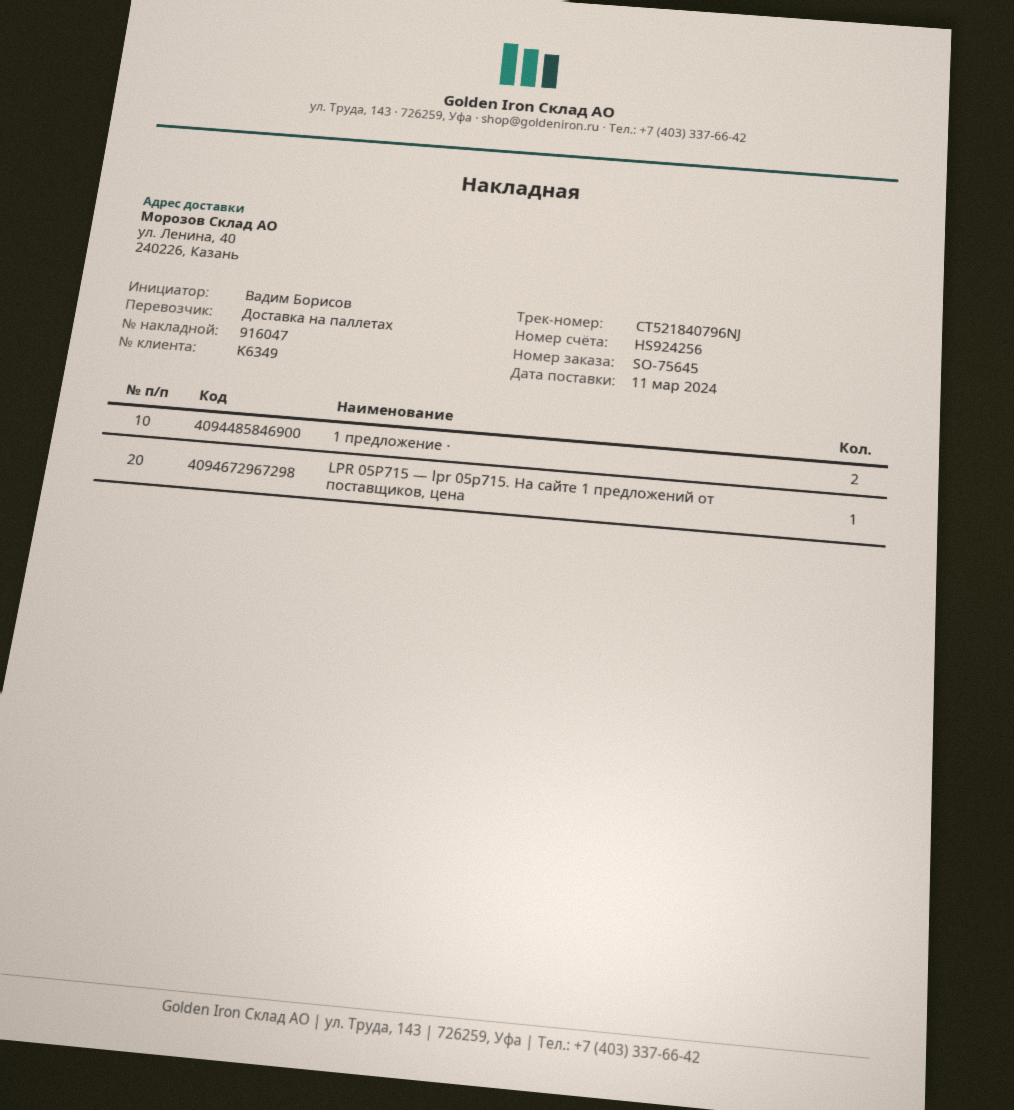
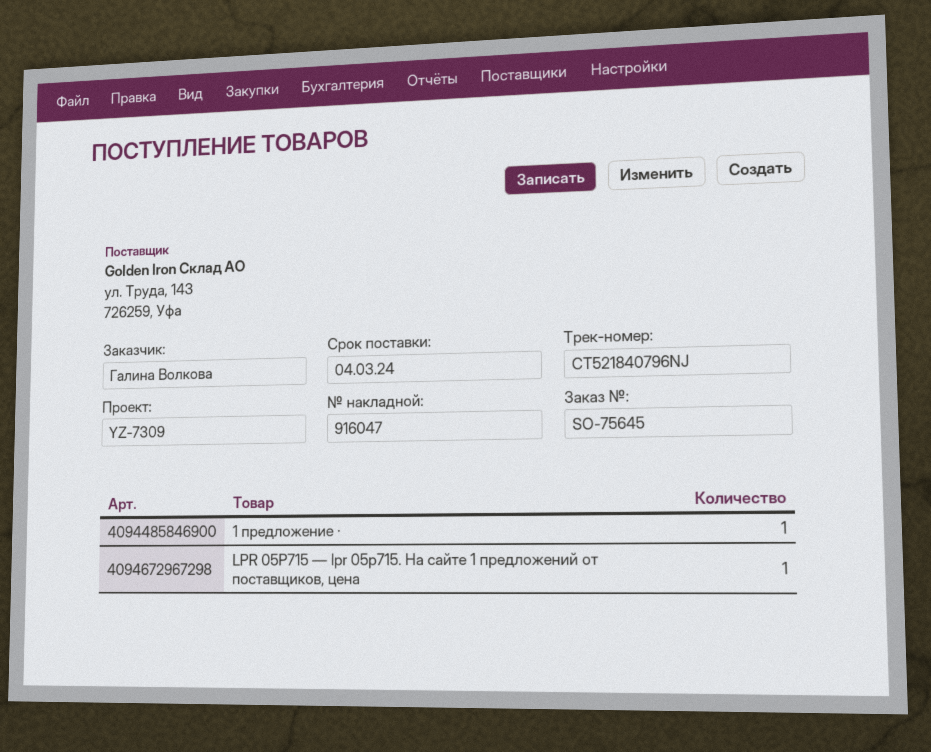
delivery date: 2024-03-11 -> 2024-03-04
ordered by: Вадим Борисов -> Галина Волкова
1 предложение ·: 2 -> 1

